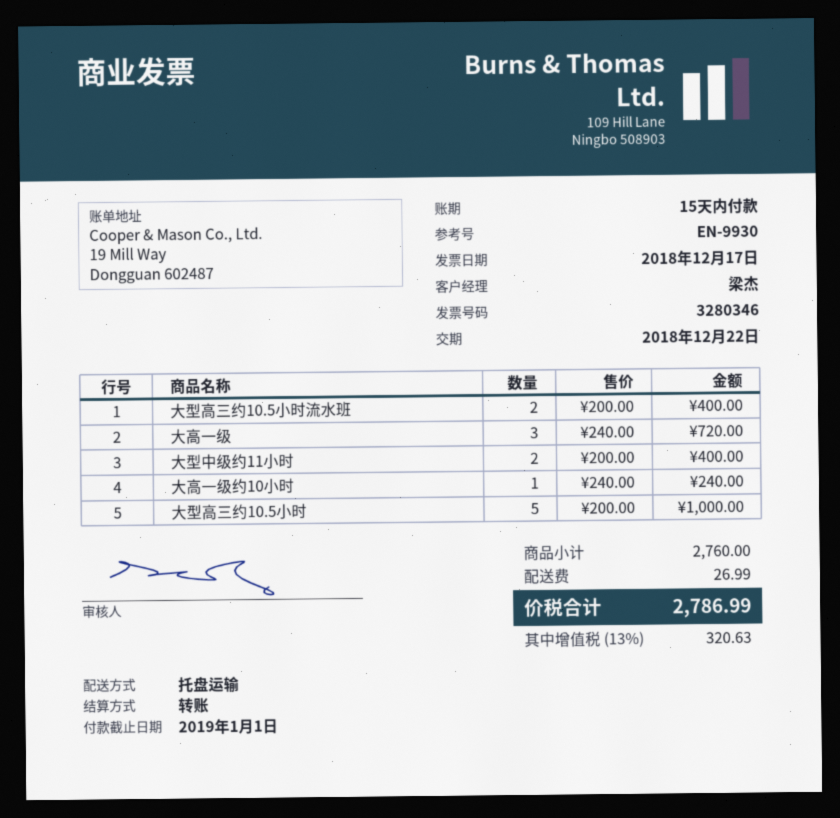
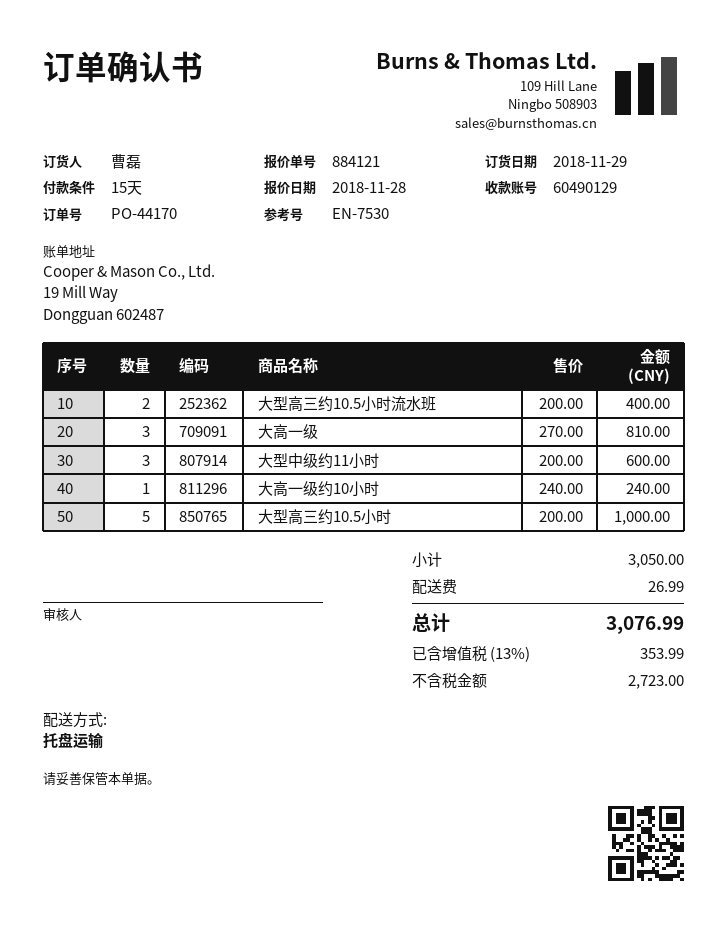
reference: EN-9930 -> EN-7530
大高一级: 3 x 240.00 = 720.00 -> 3 x 270.00 = 810.00
大型中级约11小时: 2 x 200.00 = 400.00 -> 3 x 200.00 = 600.00
subtotal: 2760.00 -> 3050.00
tax: 13% = 320.63 -> 13% = 353.99
total: 2786.99 -> 3076.99

